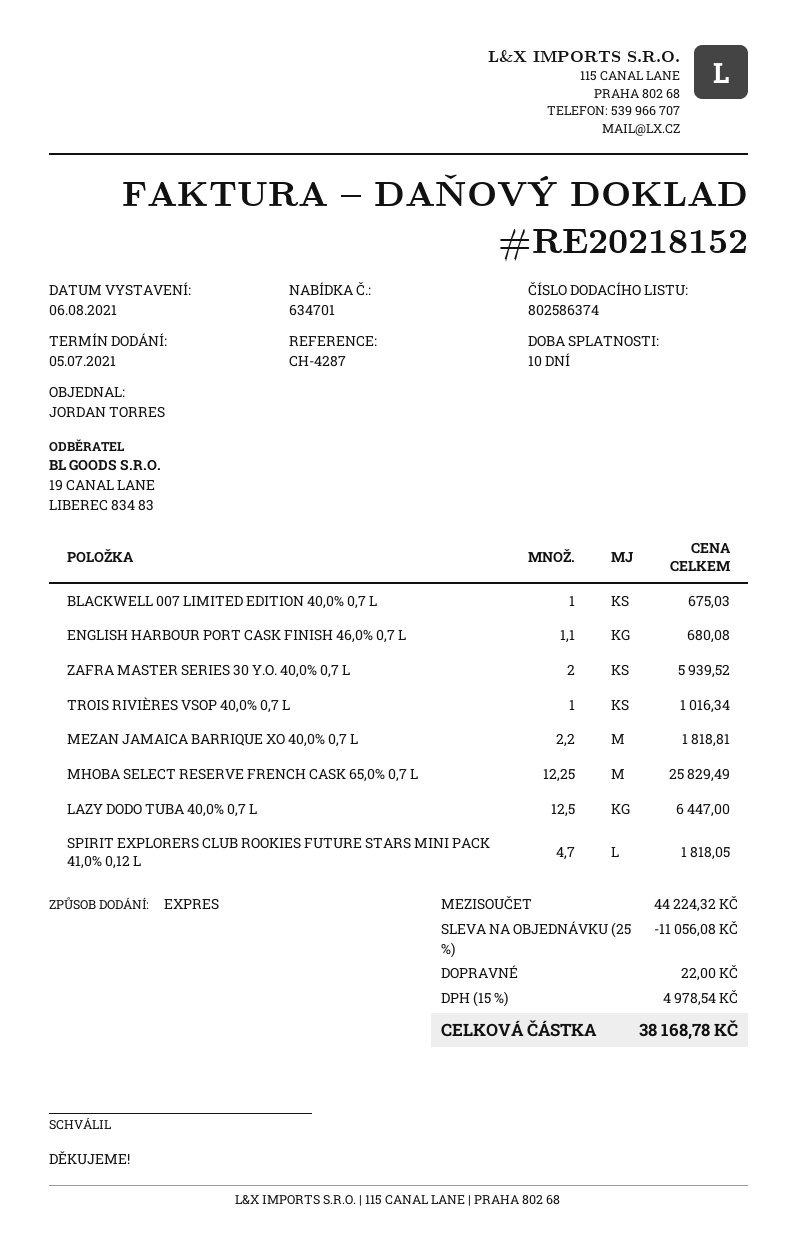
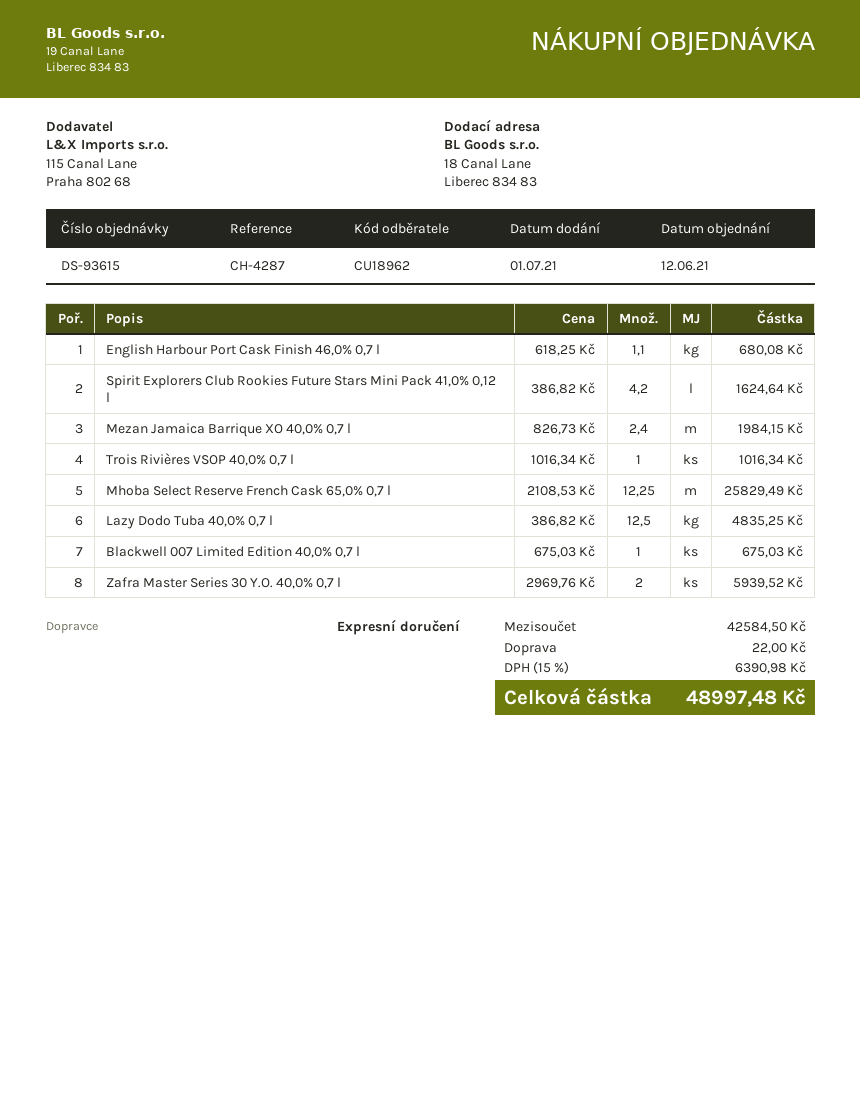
delivery date: 2021-07-05 -> 2021-07-01
MEZAN JAMAICA BARRIQUE XO 40,0% 0,7 L: 2.2 for 1818.81 -> 2.4 for 1984.15
LAZY DODO TUBA 40,0% 0,7 L: 12.5 for 6447.00 -> 12.5 for 4835.25
SPIRIT EXPLORERS CLUB ROOKIES FUTURE STARS MINI PACK 41,0% 0,12 L: 4.7 for 1818.05 -> 4.2 for 1624.64
subtotal: 44224.32 -> 42584.50
discount: 25% = 11056.08 -> none
tax: 15% = 4978.54 -> 15% = 6390.98
total: 38168.78 -> 48997.48

